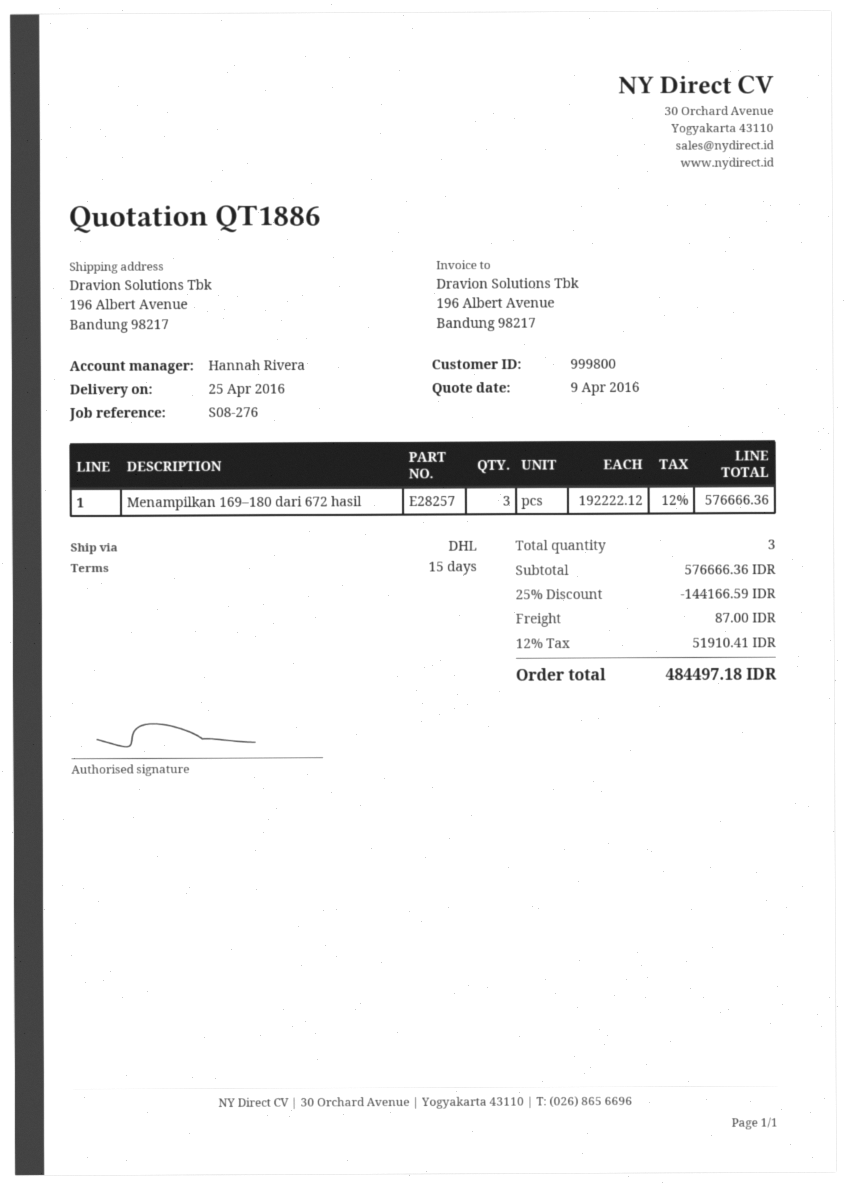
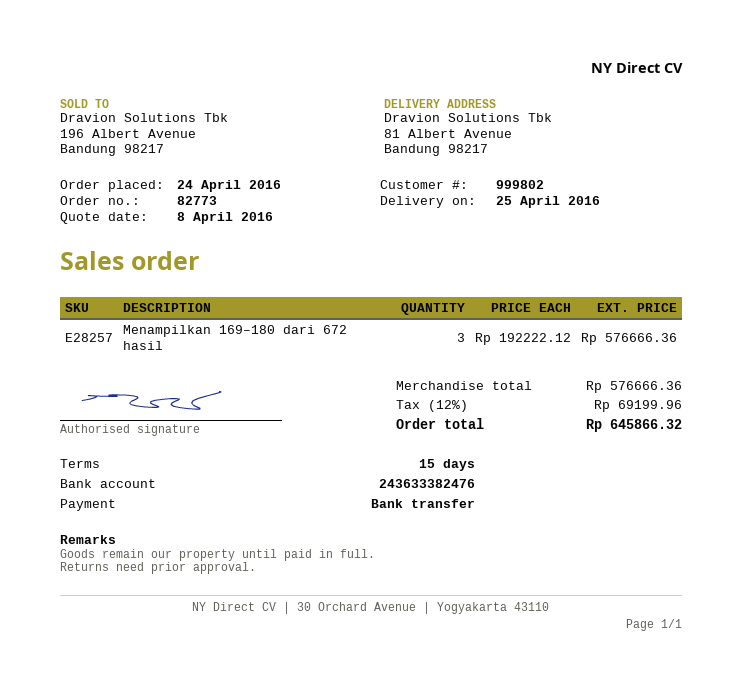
quote date: 2016-04-09 -> 2016-04-08
customer number: 999800 -> 999802
ship to: 196 Albert Avenue, Bandung 98217 -> 81 Albert Avenue, Bandung 98217
discount: 25% = 144166.59 -> none
shipping: 87.00 -> none
tax: 12% = 51910.41 -> 12% = 69199.96
total: 484497.18 -> 645866.32

